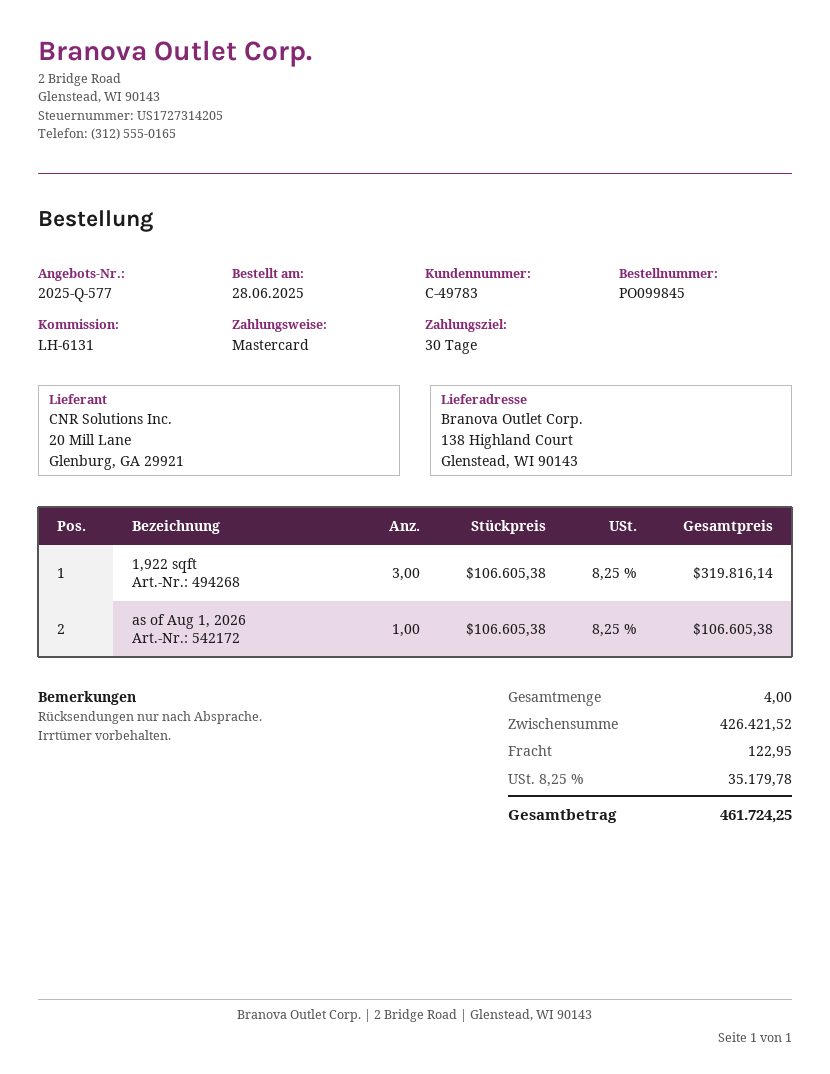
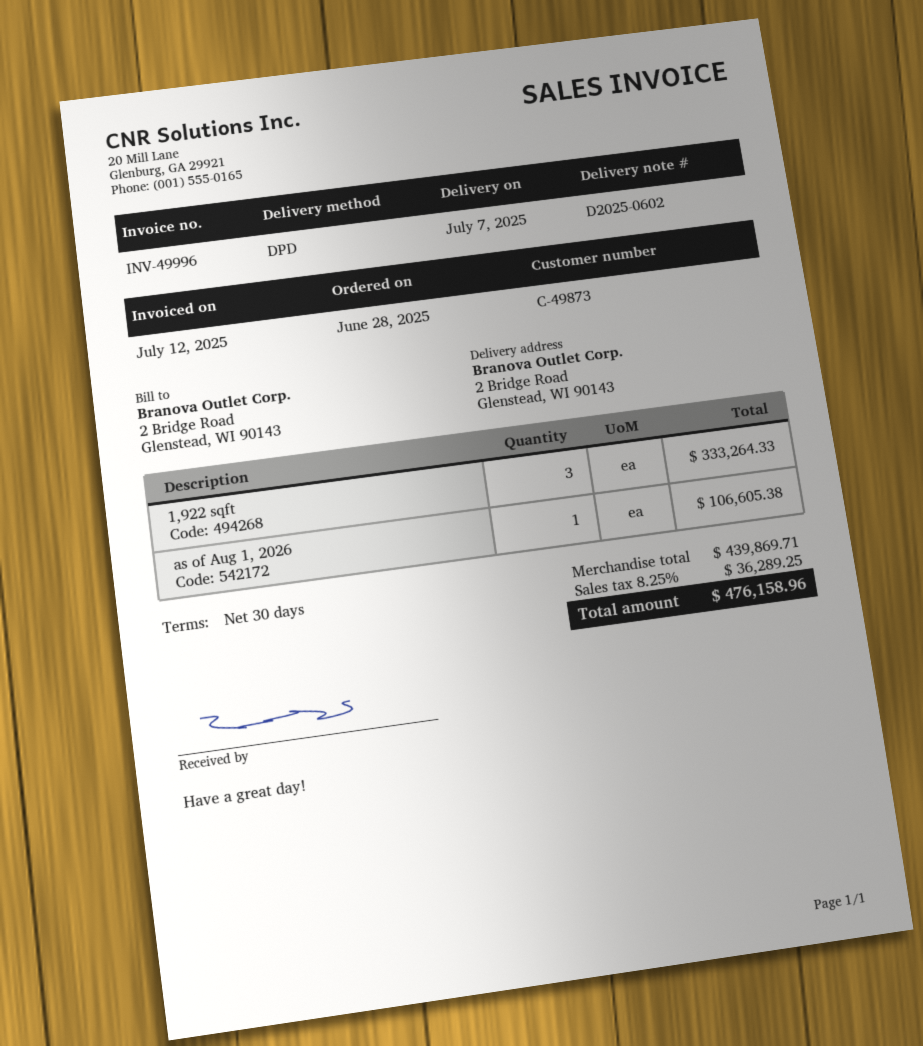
customer number: C-49783 -> C-49873
ship to: 138 Highland Court, Glenstead, WI 90143 -> 2 Bridge Road, Glenstead, WI 90143
1,922 sqft: 3 for 319816.14 -> 3 for 333264.33
subtotal: 426421.52 -> 439869.71
shipping: 122.95 -> none
tax: 8.25% = 35179.78 -> 8.25% = 36289.25
total: 461724.25 -> 476158.96

